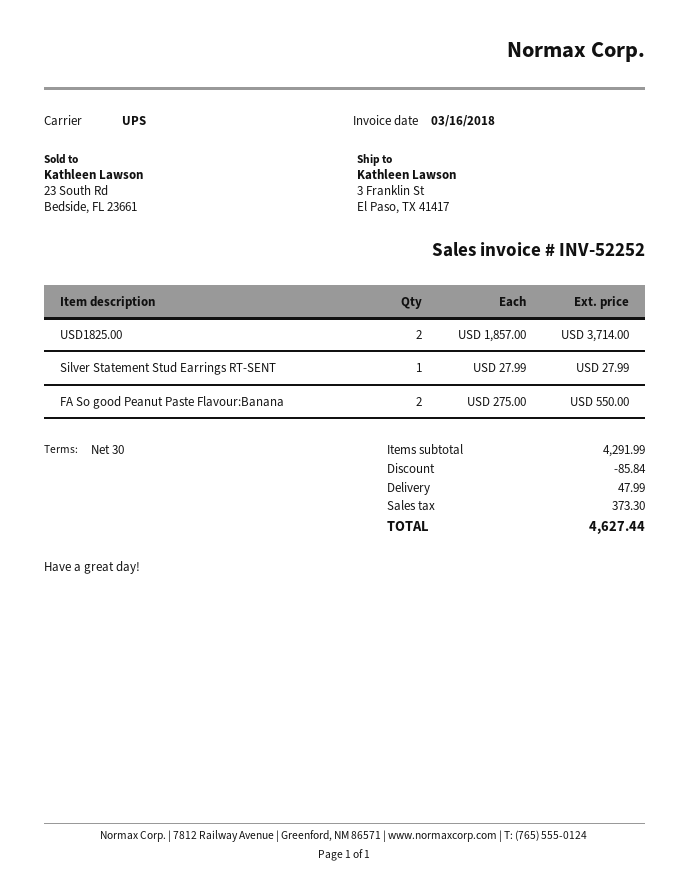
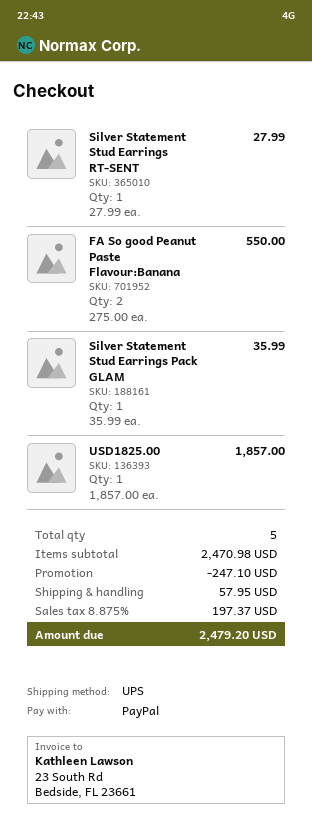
USD1825.00: 2 x 1857.00 = 3714.00 -> 1 x 1857.00 = 1857.00
Silver Statement Stud Earrings Pack GLAM: none -> 1 x 35.99 = 35.99
subtotal: 4291.99 -> 2470.98
discount: 85.84 -> 247.10
shipping: 47.99 -> 57.95
tax: 373.30 -> 197.37
total: 4627.44 -> 2479.20

